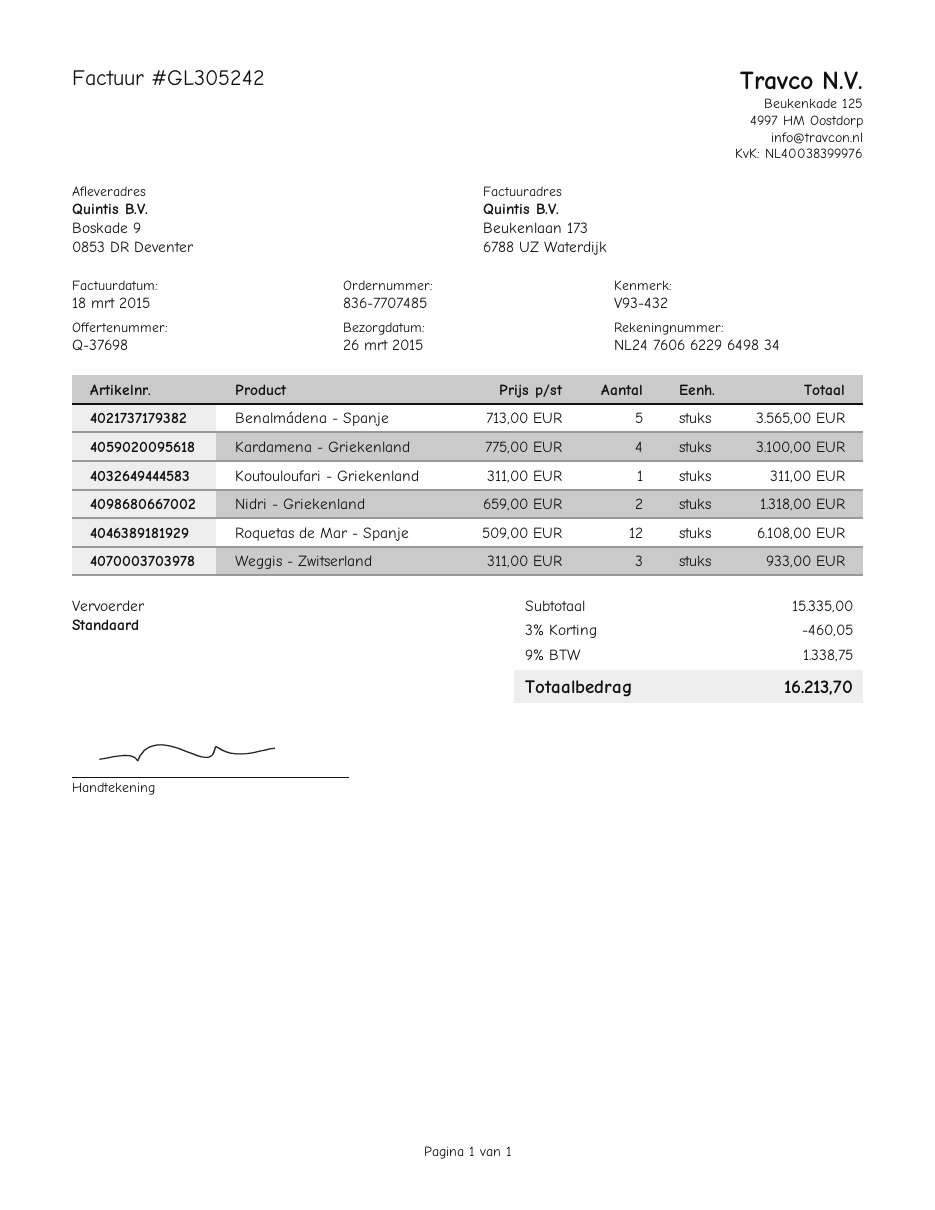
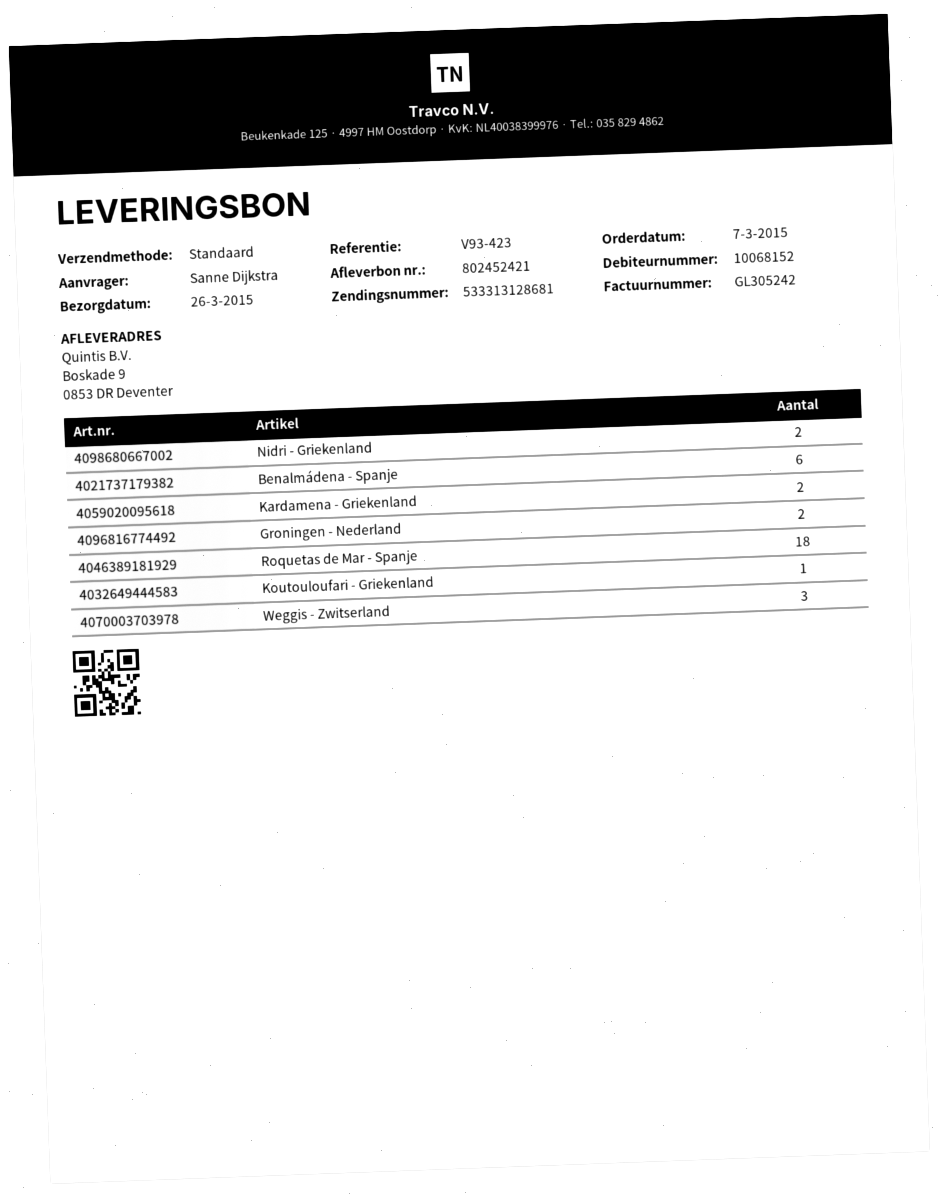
reference: V93-432 -> V93-423
Benalmádena - Spanje: 5 -> 6
Kardamena - Griekenland: 4 -> 2
Roquetas de Mar - Spanje: 12 -> 18
Groningen - Nederland: none -> 2

